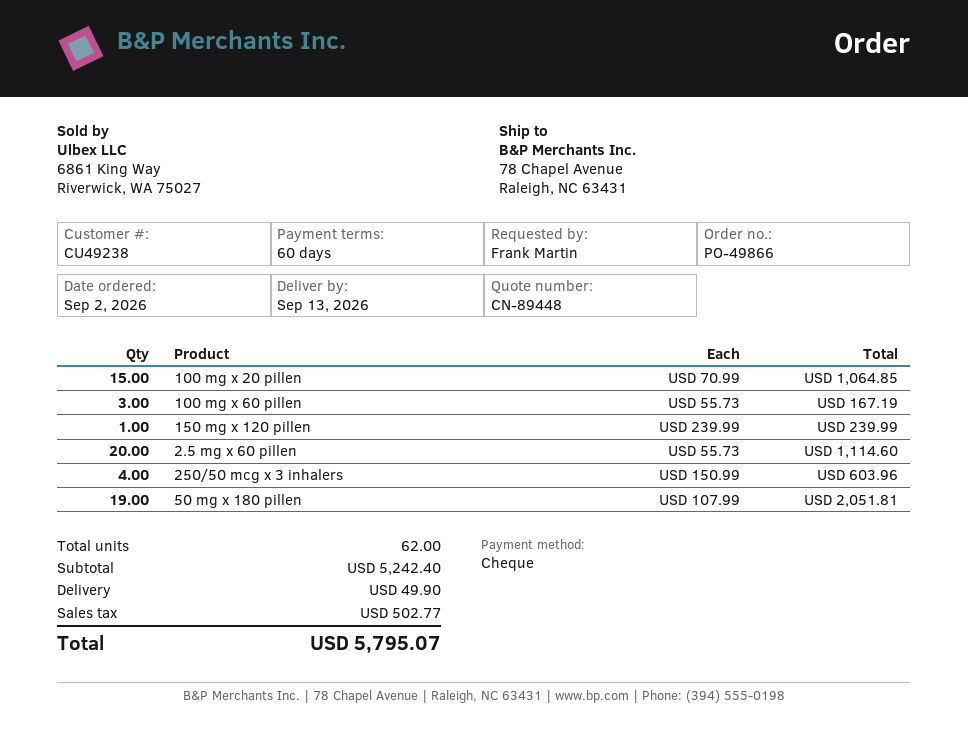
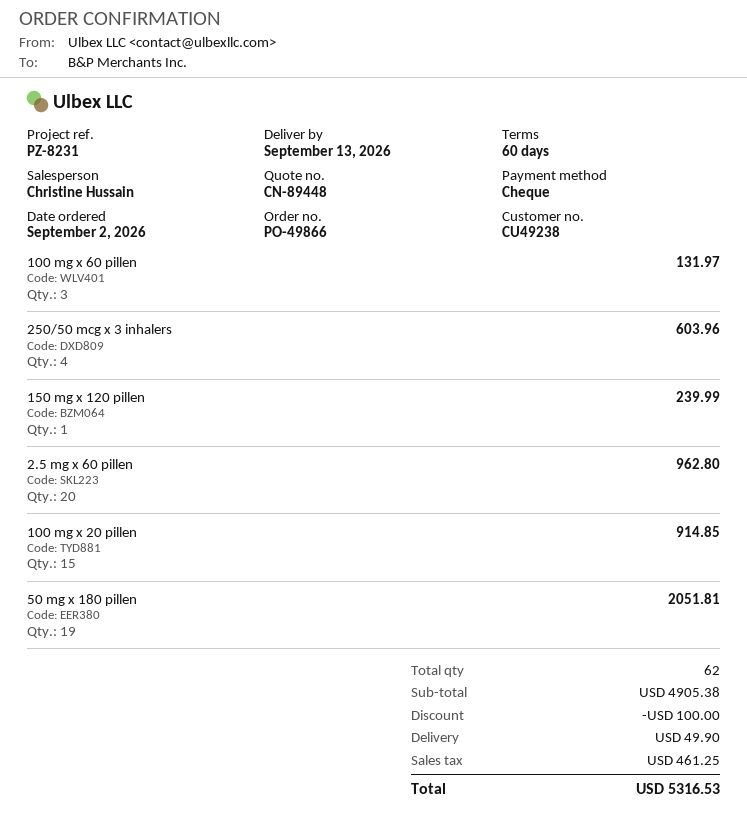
100 mg x 20 pillen: 15 for 1064.85 -> 15 for 914.85
100 mg x 60 pillen: 3 for 167.19 -> 3 for 131.97
2.5 mg x 60 pillen: 20 for 1114.60 -> 20 for 962.80
subtotal: 5242.40 -> 4905.38
discount: none -> 100.00
tax: 502.77 -> 461.25
total: 5795.07 -> 5316.53

